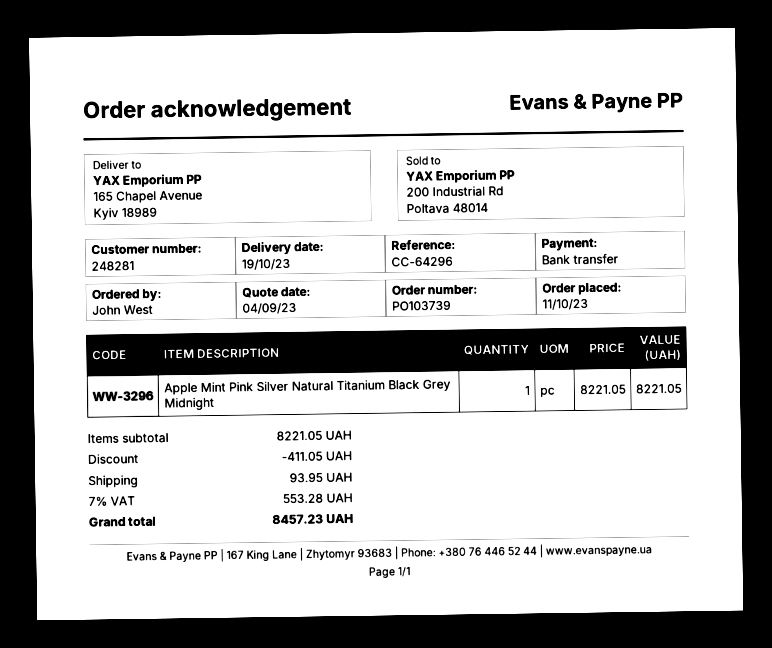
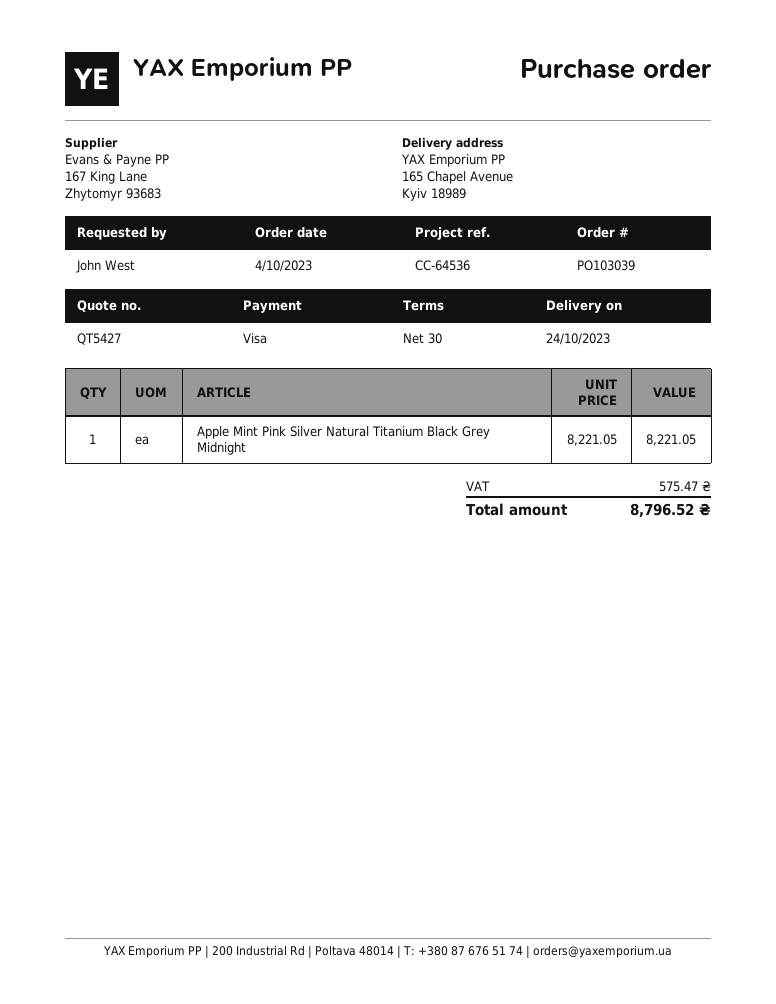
order number: PO103739 -> PO103039
order date: 2023-10-11 -> 2023-10-04
delivery date: 2023-10-19 -> 2023-10-24
reference: CC-64296 -> CC-64536
payment method: bank transfer -> Visa
discount: 411.05 -> none
shipping: 93.95 -> none
tax: 553.28 -> 575.47
total: 8457.23 -> 8796.52

